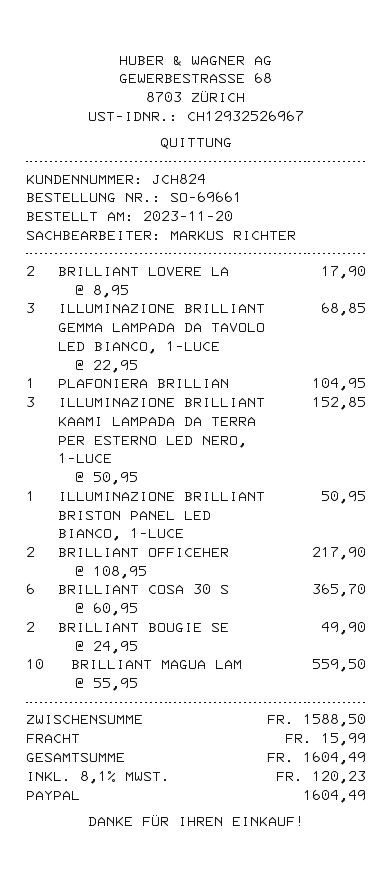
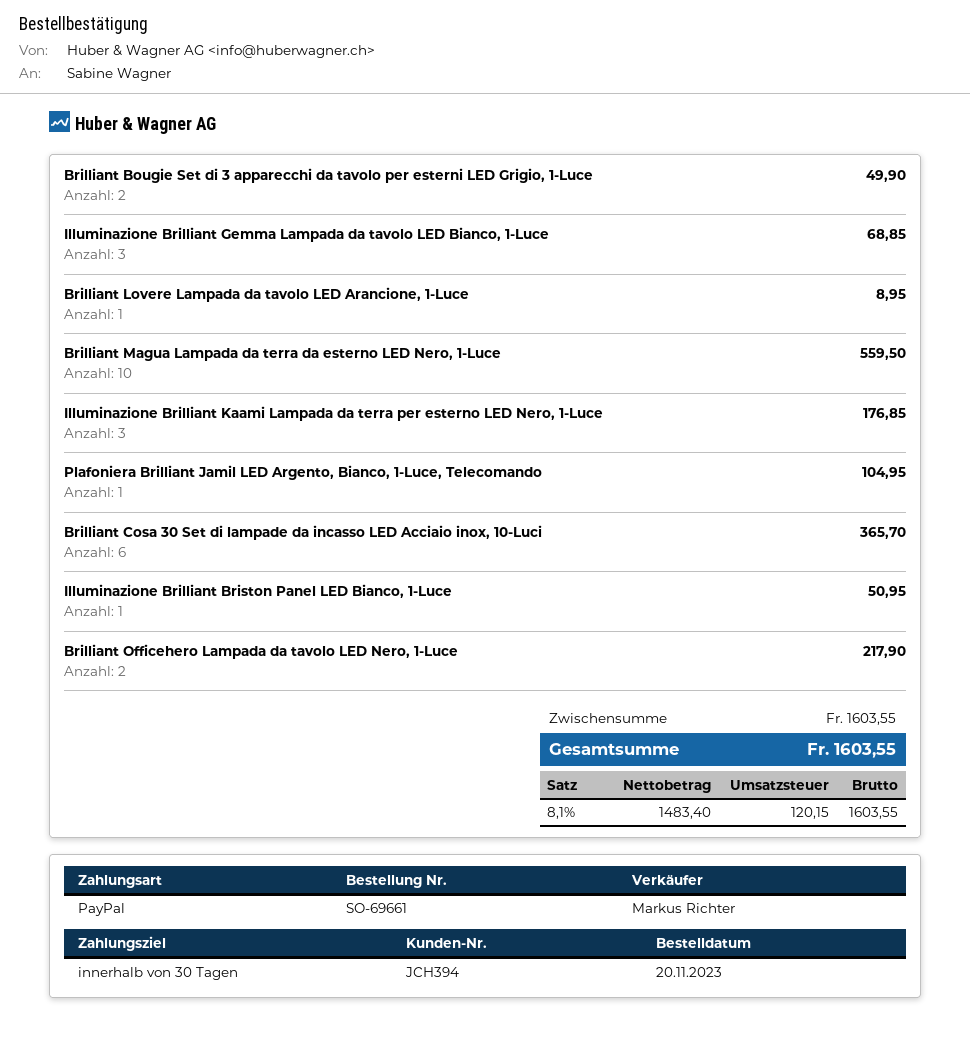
customer number: JCH824 -> JCH394
BRILLIANT LOVERE LA: 2 for 17.90 -> 1 for 8.95
ILLUMINAZIONE BRILLIANT KAAMI LAMPADA DA TERRA PER ESTERNO LED NERO, 1-LUCE: 3 for 152.85 -> 3 for 176.85
subtotal: 1588.50 -> 1603.55
shipping: 15.99 -> none
tax: 8.1% = 120.23 -> 8.1% = 120.15
total: 1604.49 -> 1603.55

